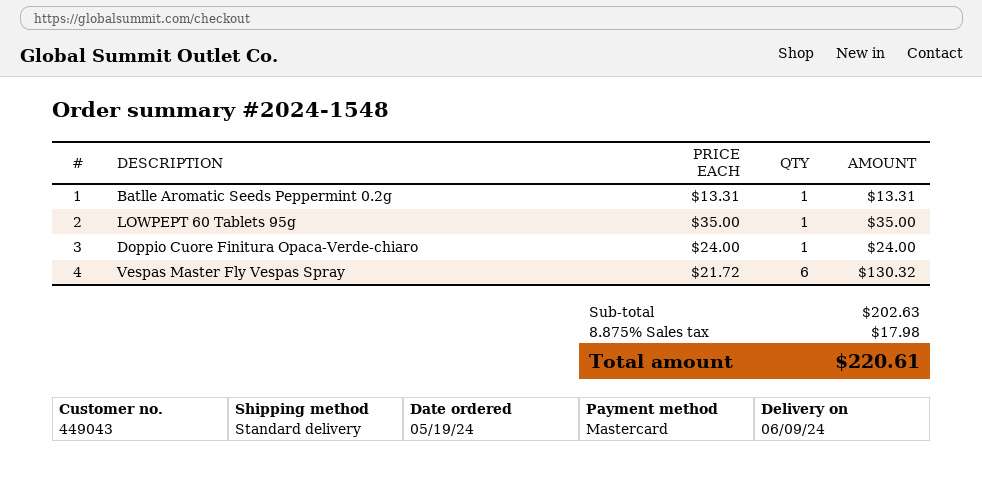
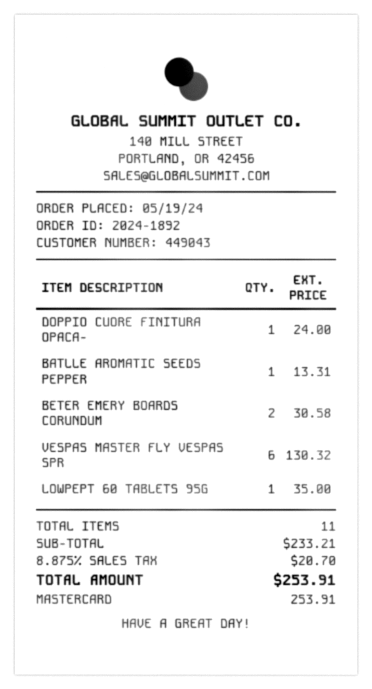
order number: 2024-1548 -> 2024-1892
BETER EMERY BOARDS CORUNDUM: none -> 2 for 30.58
subtotal: 202.63 -> 233.21
tax: 8.875% = 17.98 -> 8.875% = 20.70
total: 220.61 -> 253.91

